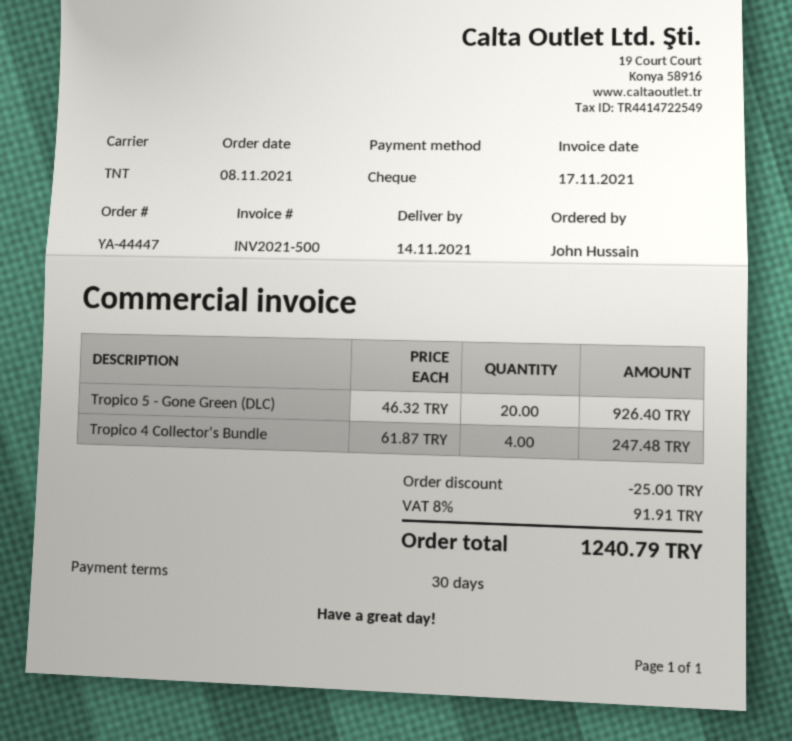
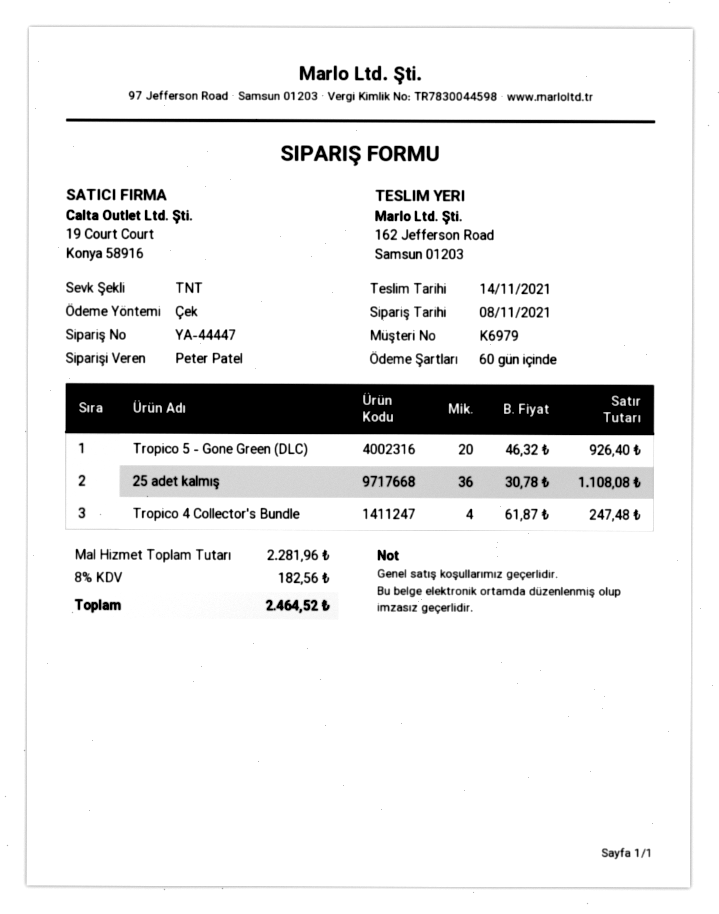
payment terms: 30 days -> 60 days
ordered by: John Hussain -> Peter Patel
25 adet kalmış: none -> 36 x 30.78 = 1108.08
discount: 25.00 -> none
tax: 8% = 91.91 -> 8% = 182.56
total: 1240.79 -> 2464.52

